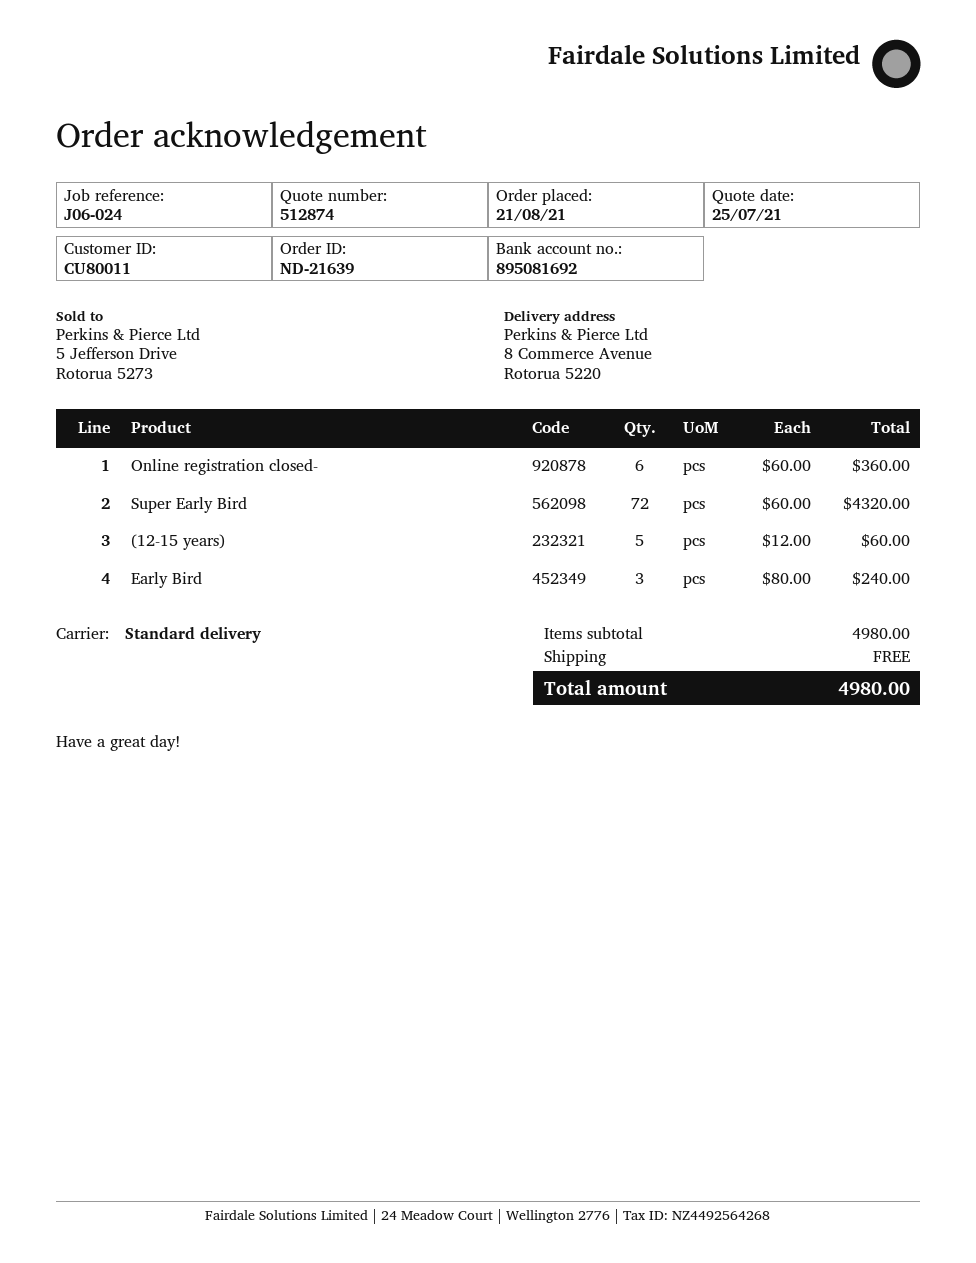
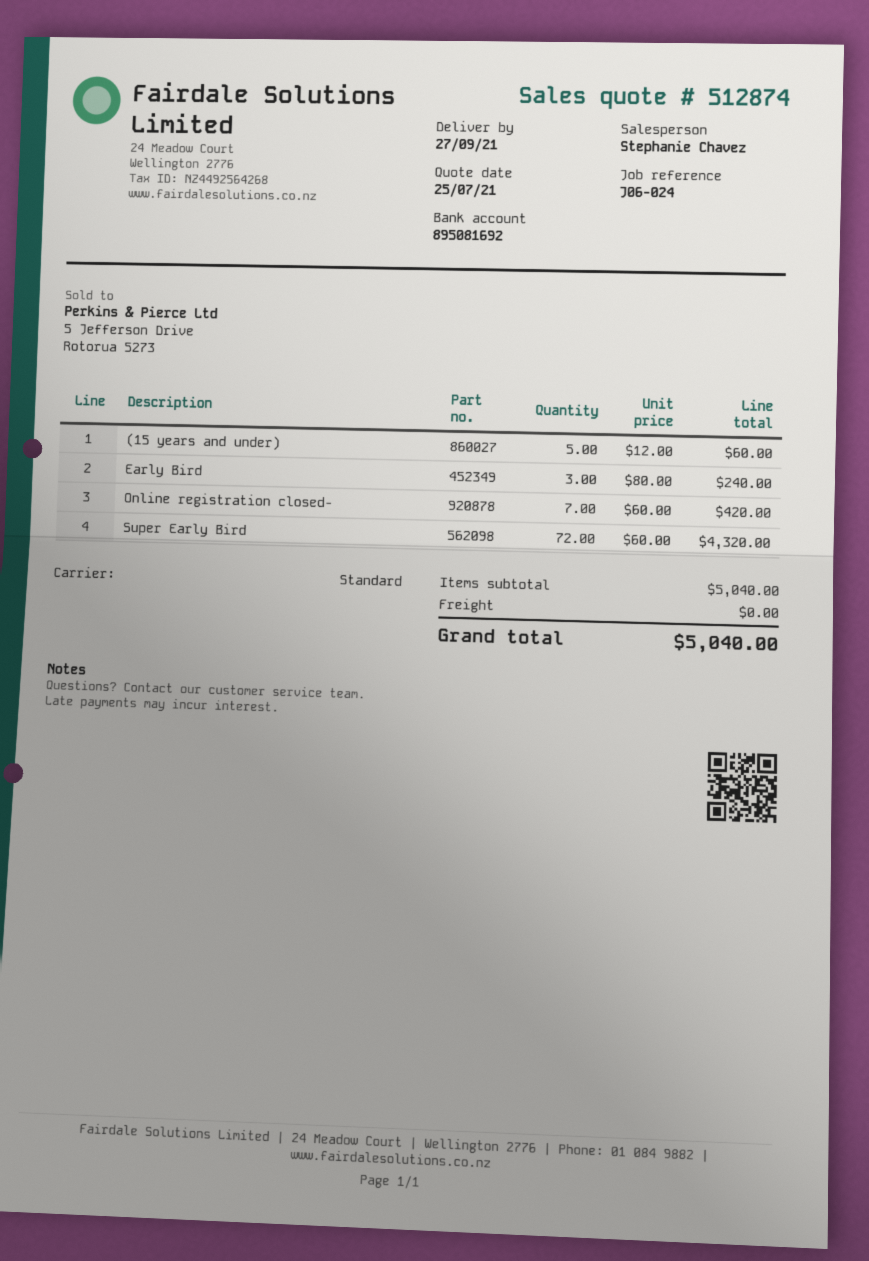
Online registration closed-: 6 x 60.00 = 360.00 -> 7 x 60.00 = 420.00
(12-15 years): 5 x 12.00 = 60.00 -> none
(15 years and under): none -> 5 x 12.00 = 60.00
subtotal: 4980.00 -> 5040.00
total: 4980.00 -> 5040.00

